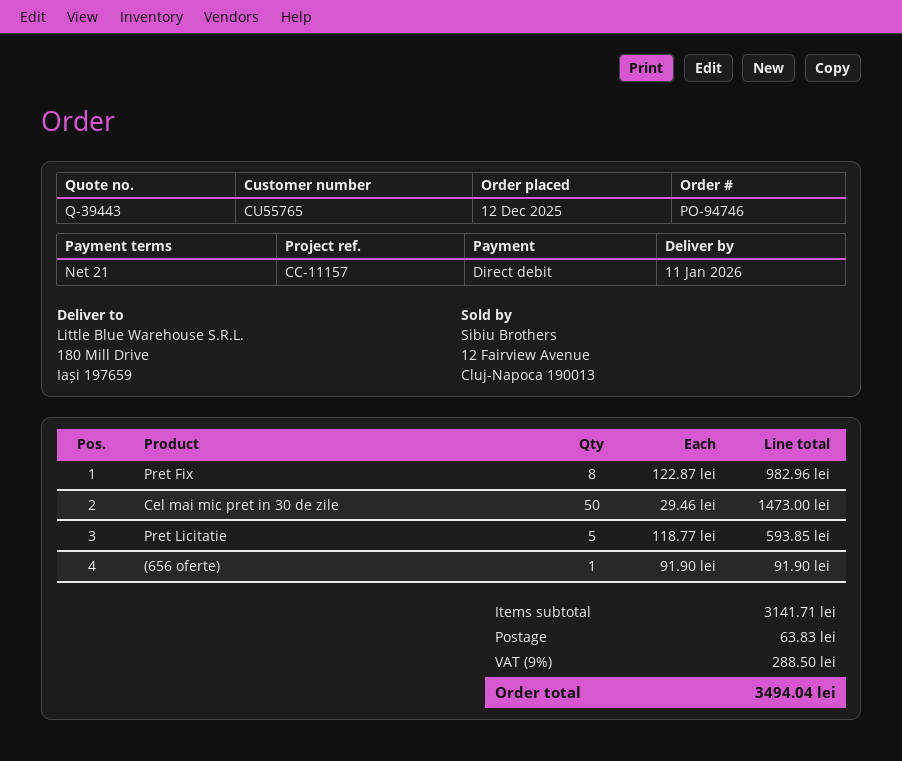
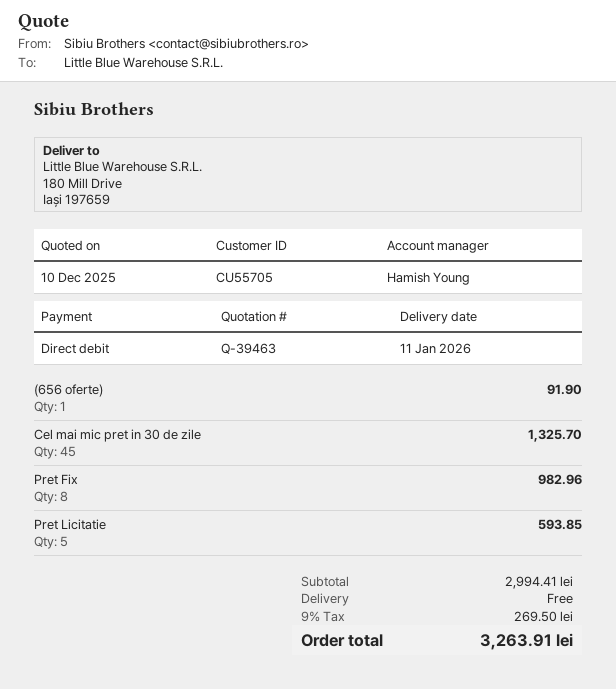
quote number: Q-39443 -> Q-39463
customer number: CU55765 -> CU55705
Cel mai mic pret in 30 de zile: 50 for 1473.00 -> 45 for 1325.70
subtotal: 3141.71 -> 2994.41
shipping: 63.83 -> 0.00
tax: 9% = 288.50 -> 9% = 269.50
total: 3494.04 -> 3263.91

